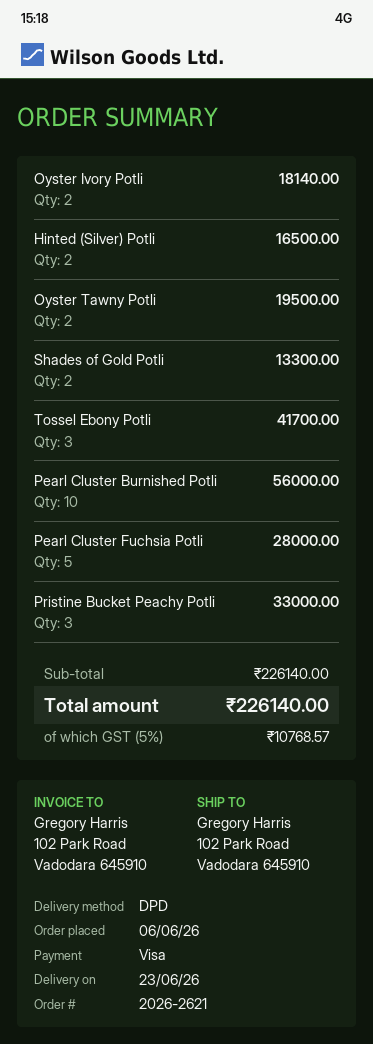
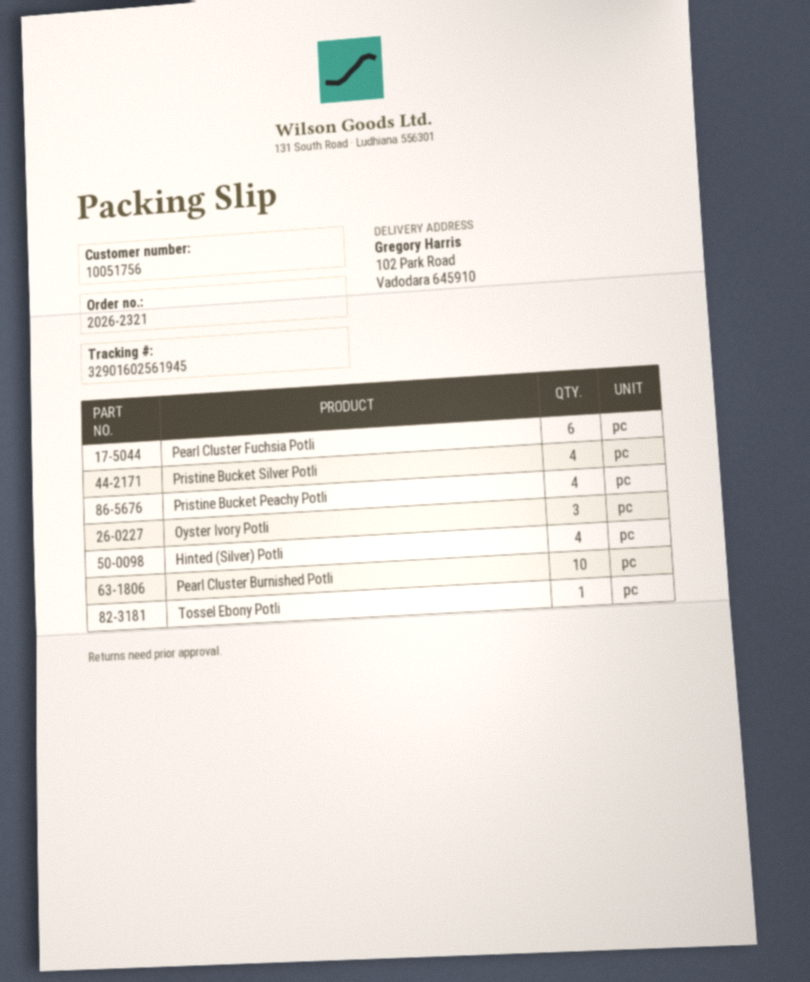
order number: 2026-2621 -> 2026-2321
Oyster Ivory Potli: 2 -> 3
Hinted (Silver) Potli: 2 -> 4
Oyster Tawny Potli: 2 -> none
Shades of Gold Potli: 2 -> none
Tossel Ebony Potli: 3 -> 1
Pearl Cluster Fuchsia Potli: 5 -> 6
Pristine Bucket Peachy Potli: 3 -> 4
Pristine Bucket Silver Potli: none -> 4

